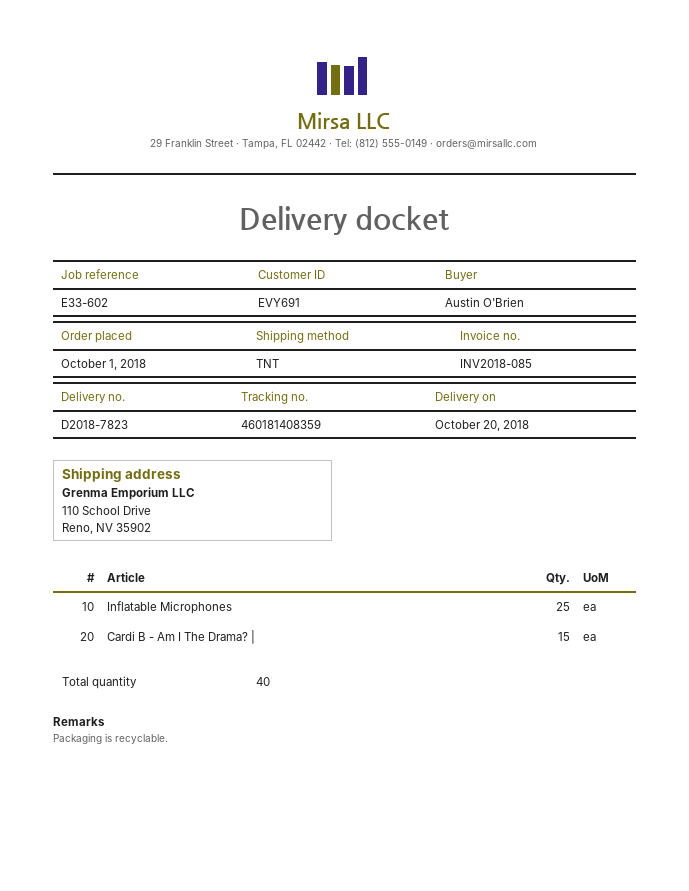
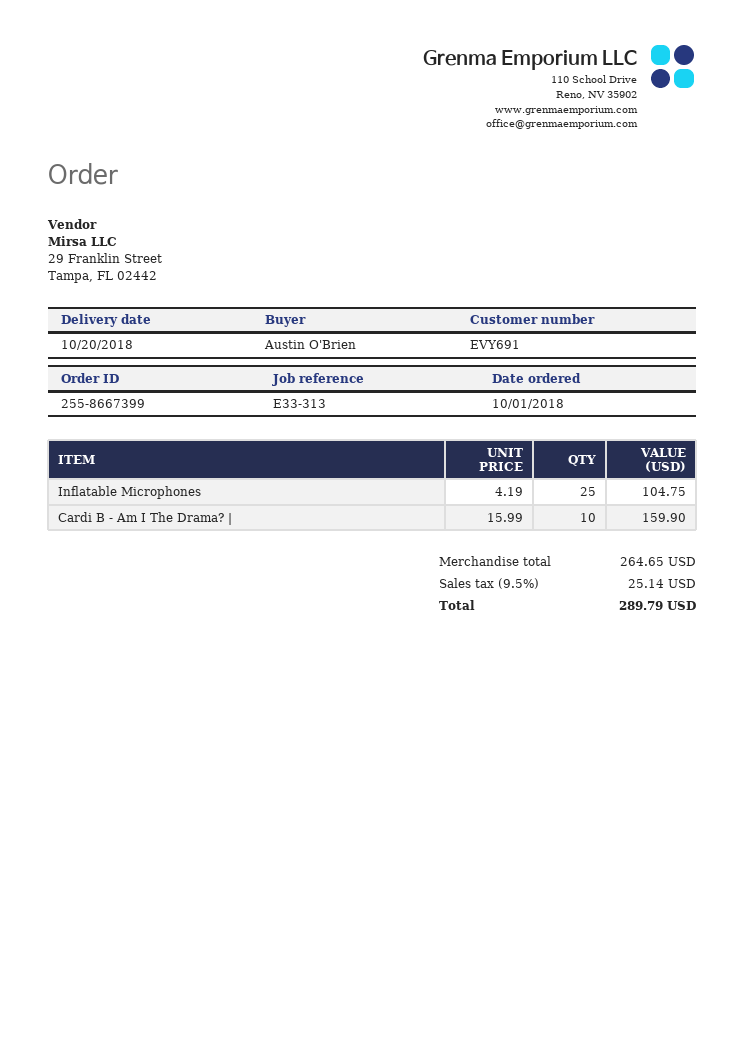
reference: E33-602 -> E33-313
Cardi B - Am I The Drama? |: 15 -> 10

